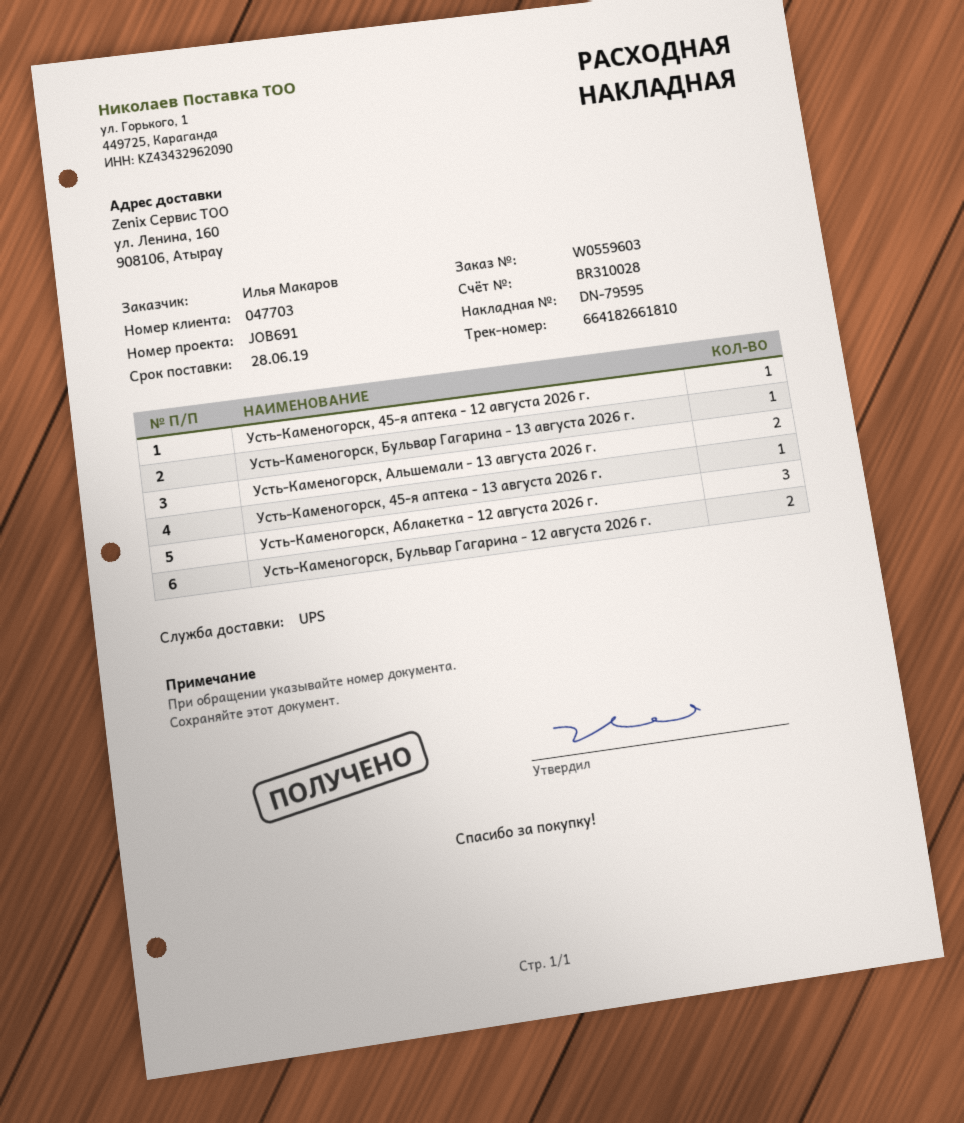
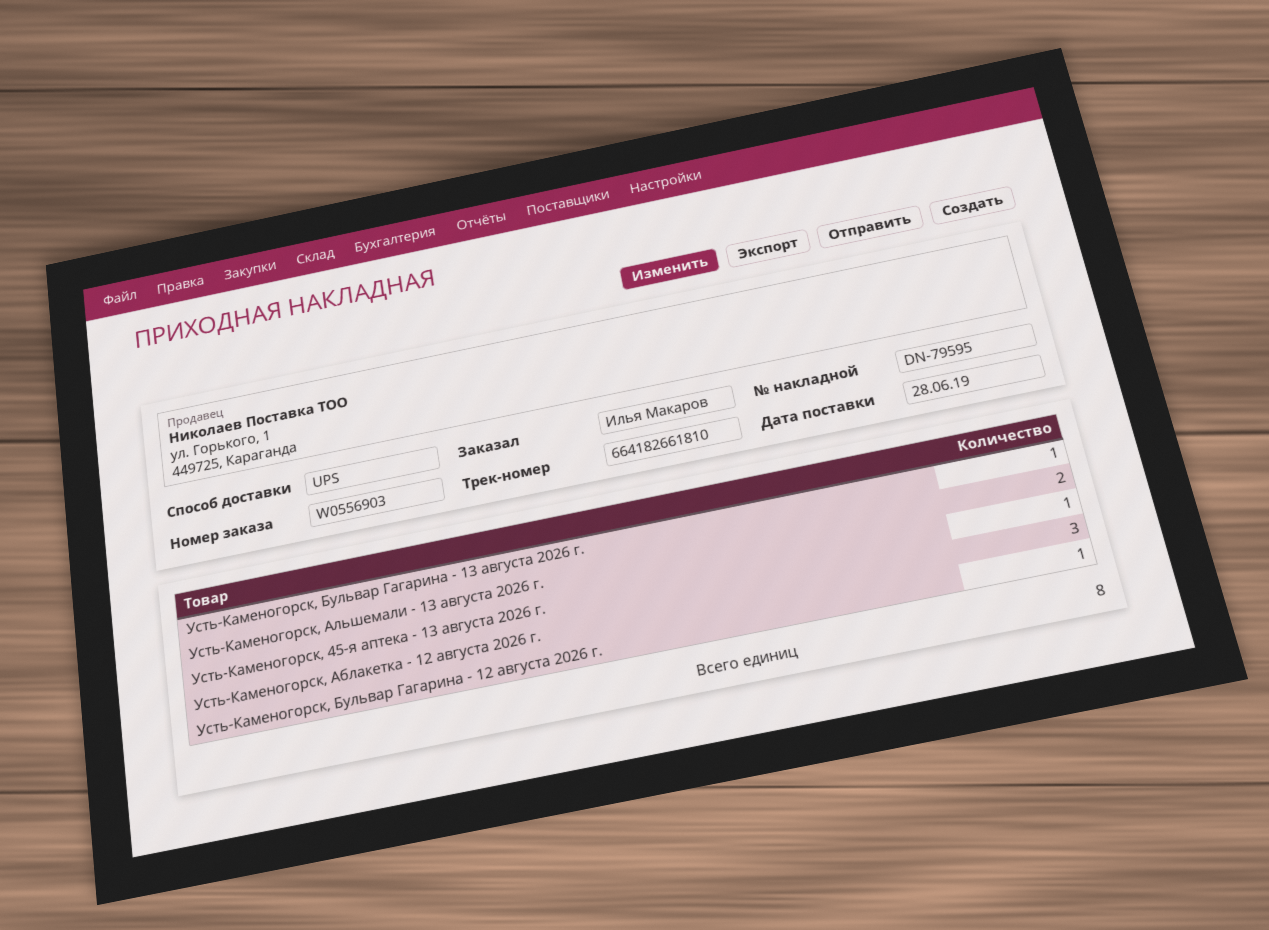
order number: W0559603 -> W0556903
Усть-Каменогорск, 45-я аптека - 12 августа 2026 г.: 1 -> none
Усть-Каменогорск, Бульвар Гагарина - 12 августа 2026 г.: 2 -> 1

